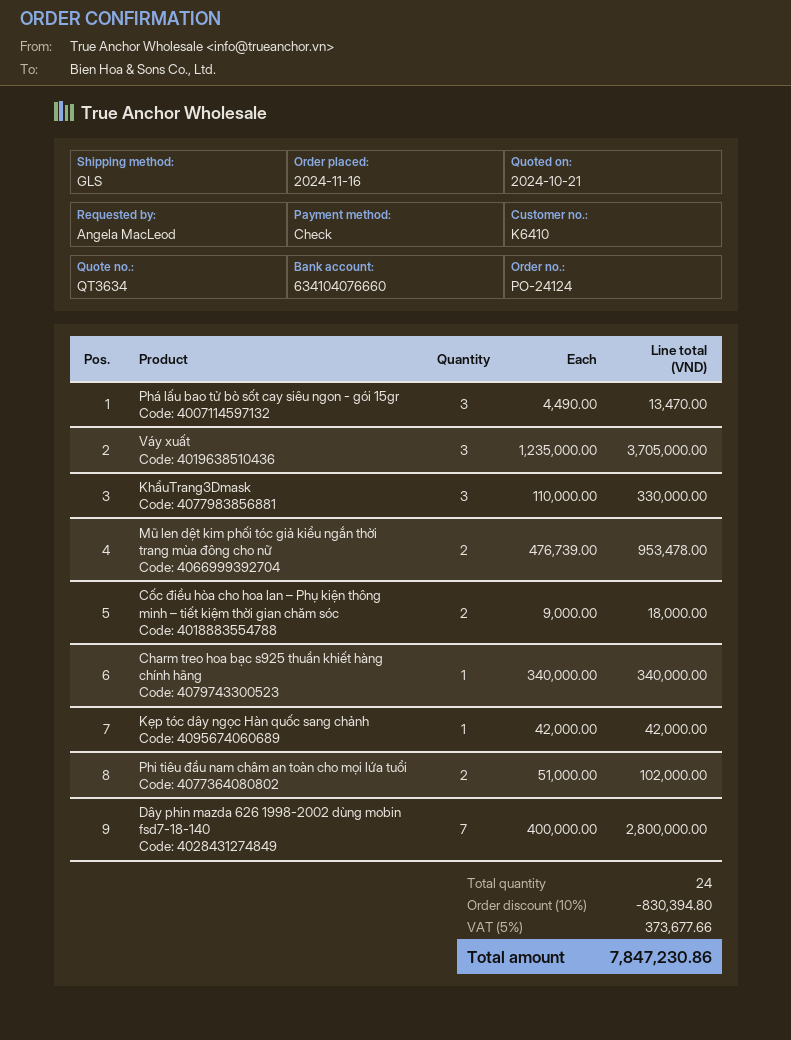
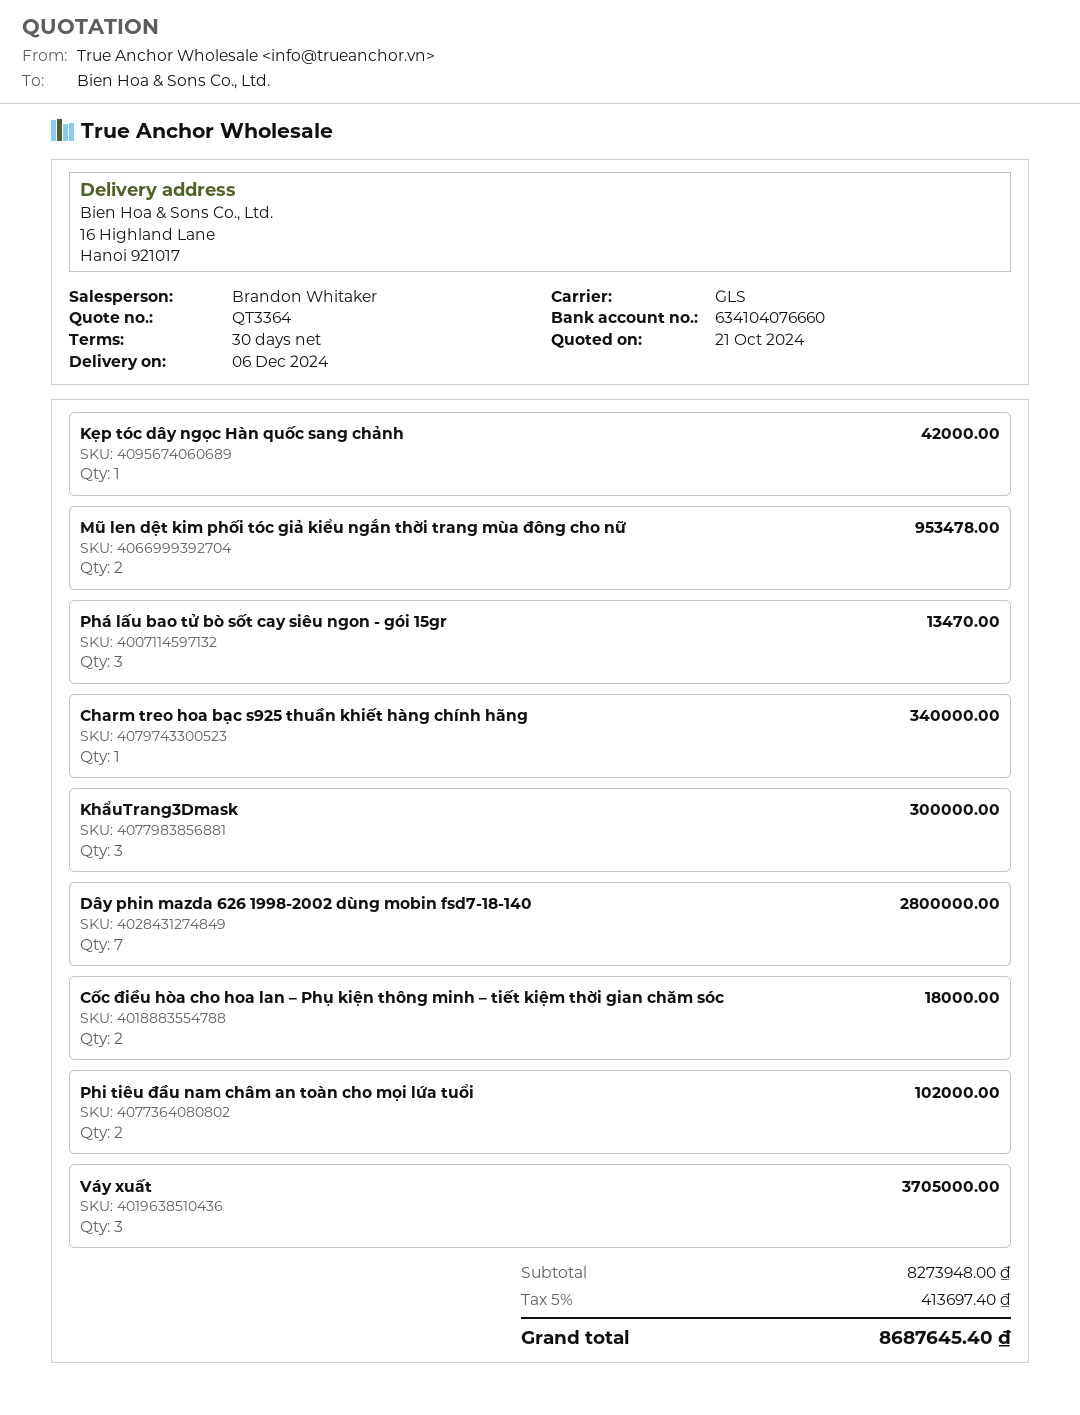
quote number: QT3634 -> QT3364
KhẩuTrang3Dmask: 3 for 330000.00 -> 3 for 300000.00
discount: 10% = 830394.80 -> none
tax: 5% = 373677.66 -> 5% = 413697.40
total: 7847230.86 -> 8687645.40

